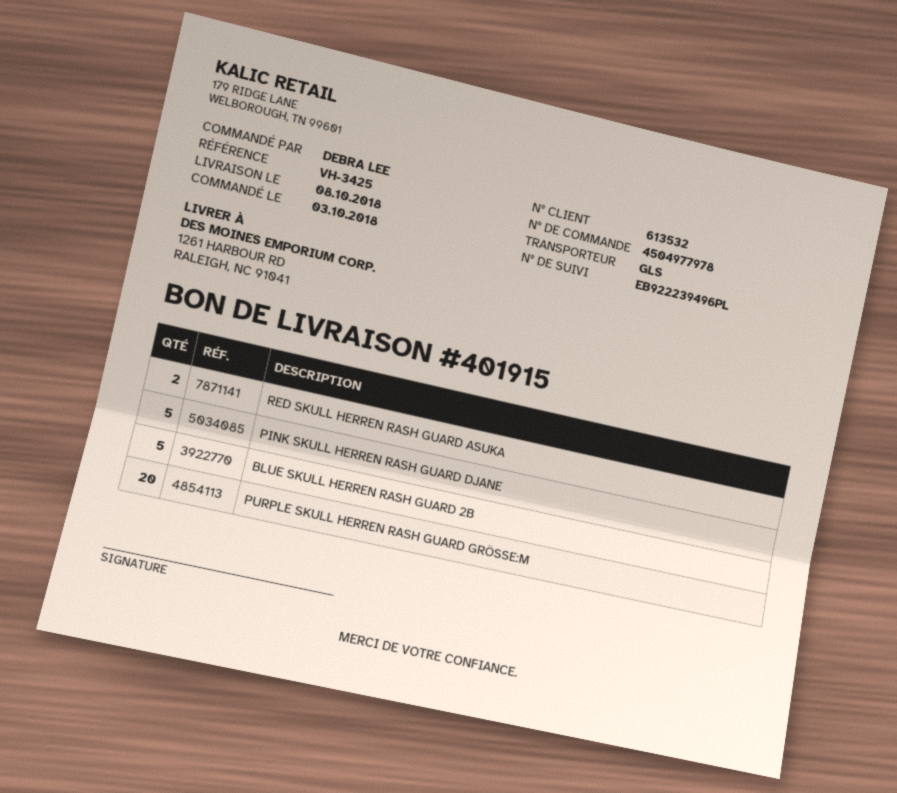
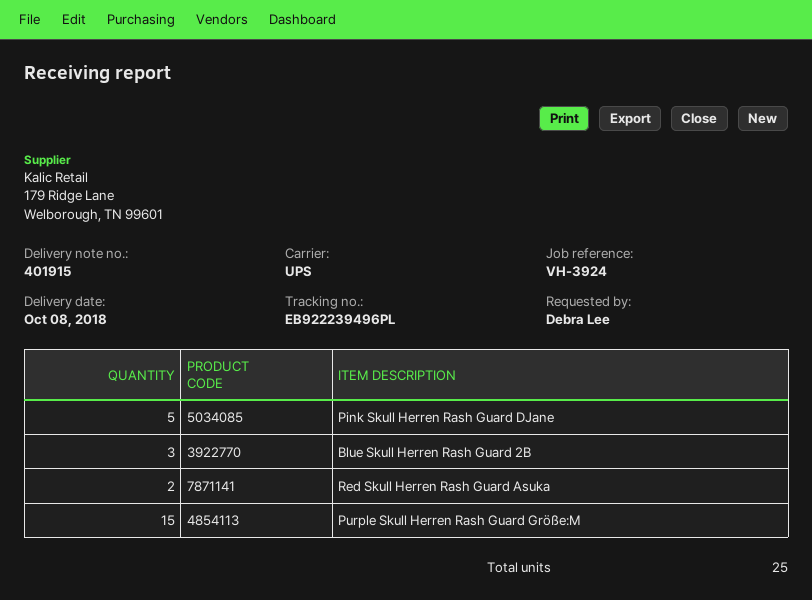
reference: VH-3425 -> VH-3924
shipping method: GLS -> UPS
BLUE SKULL HERREN RASH GUARD 2B: 5 -> 3
PURPLE SKULL HERREN RASH GUARD GRÖSSE:M: 20 -> 15

